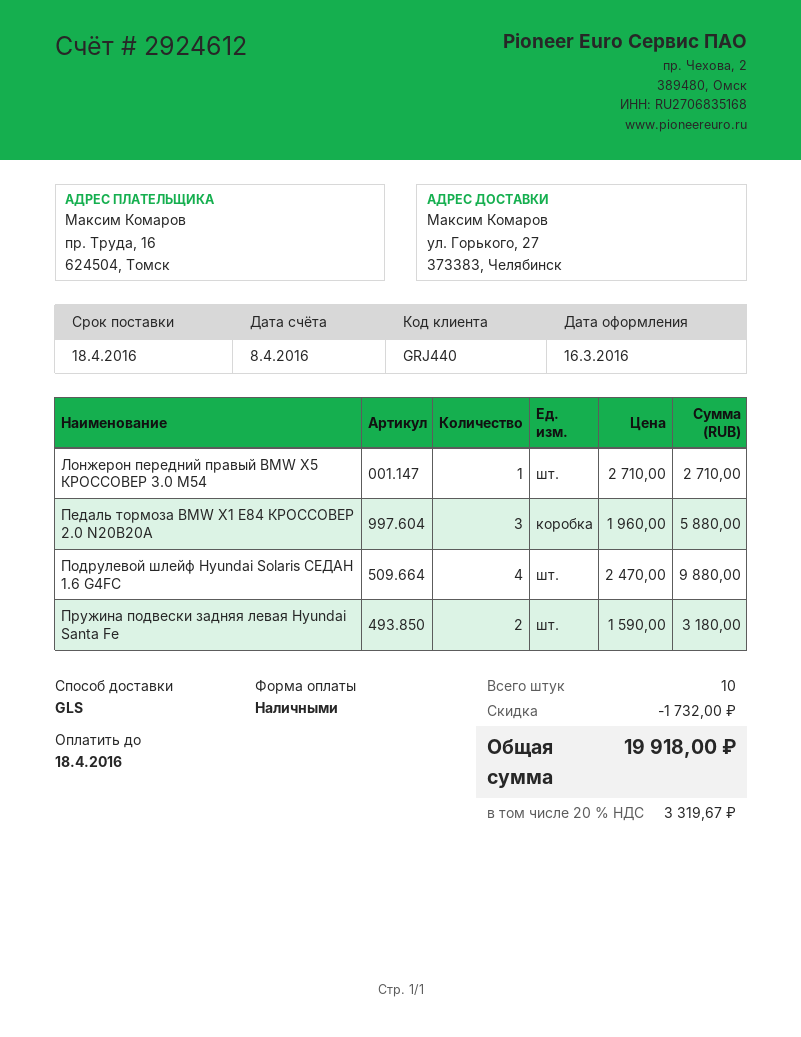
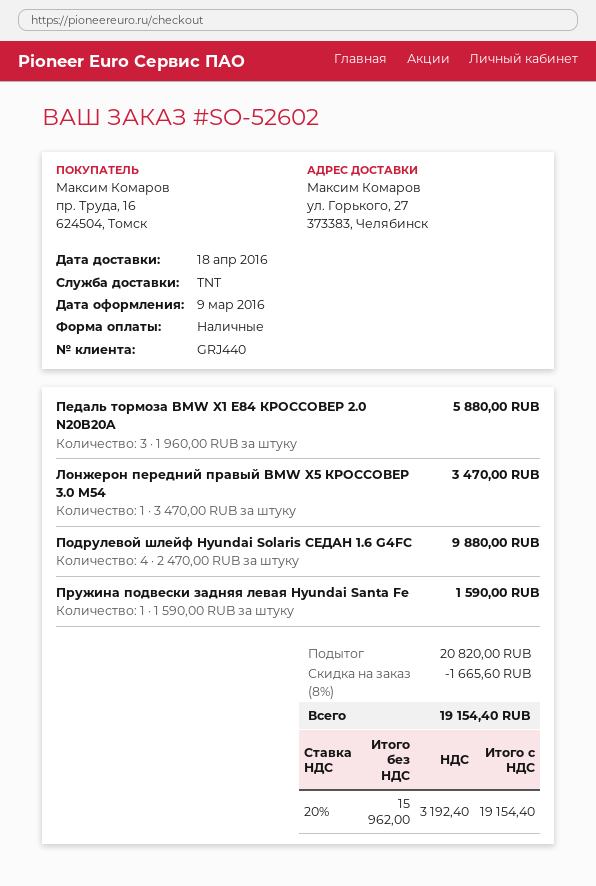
order date: 2016-03-16 -> 2016-03-09
shipping method: GLS -> TNT
Лонжерон передний правый BMW X5 КРОССОВЕР 3.0 M54: 1 x 2710.00 = 2710.00 -> 1 x 3470.00 = 3470.00
Пружина подвески задняя левая Hyundai Santa Fe: 2 x 1590.00 = 3180.00 -> 1 x 1590.00 = 1590.00
discount: 1732.00 -> 1665.60
tax: 20% = 3319.67 -> 20% = 3192.40
total: 19918.00 -> 19154.40

